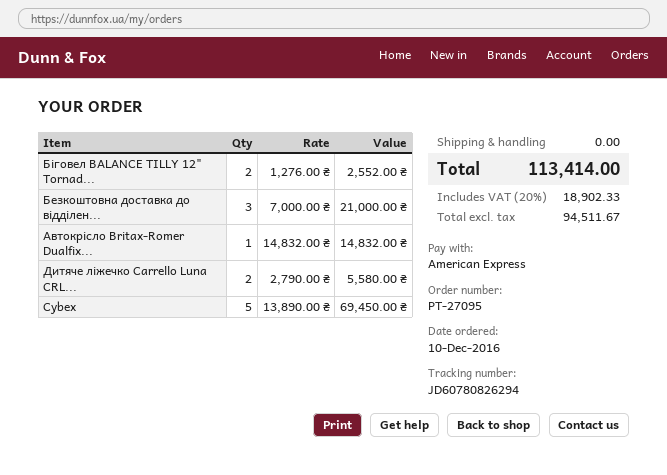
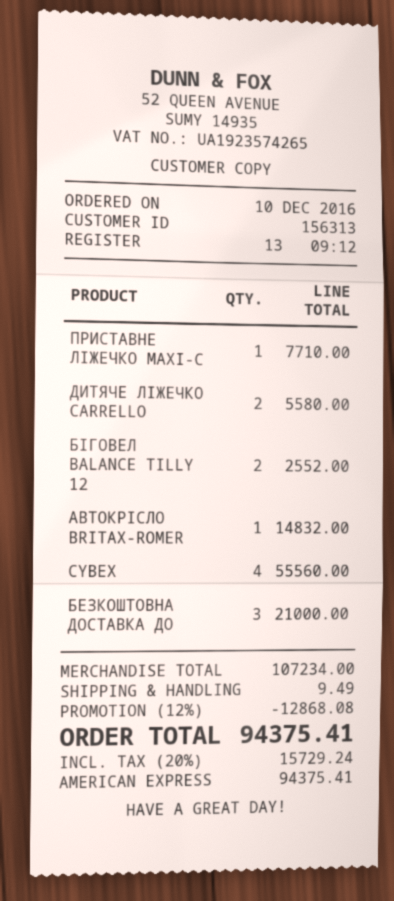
Cybex: 5 for 69450.00 -> 4 for 55560.00
ПРИСТАВНЕ ЛІЖЕЧКО MAXI-C: none -> 1 for 7710.00
discount: none -> 12% = 12868.08
shipping: 0.00 -> 9.49
tax: 20% = 18902.33 -> 20% = 15729.24
total: 113414.00 -> 94375.41

